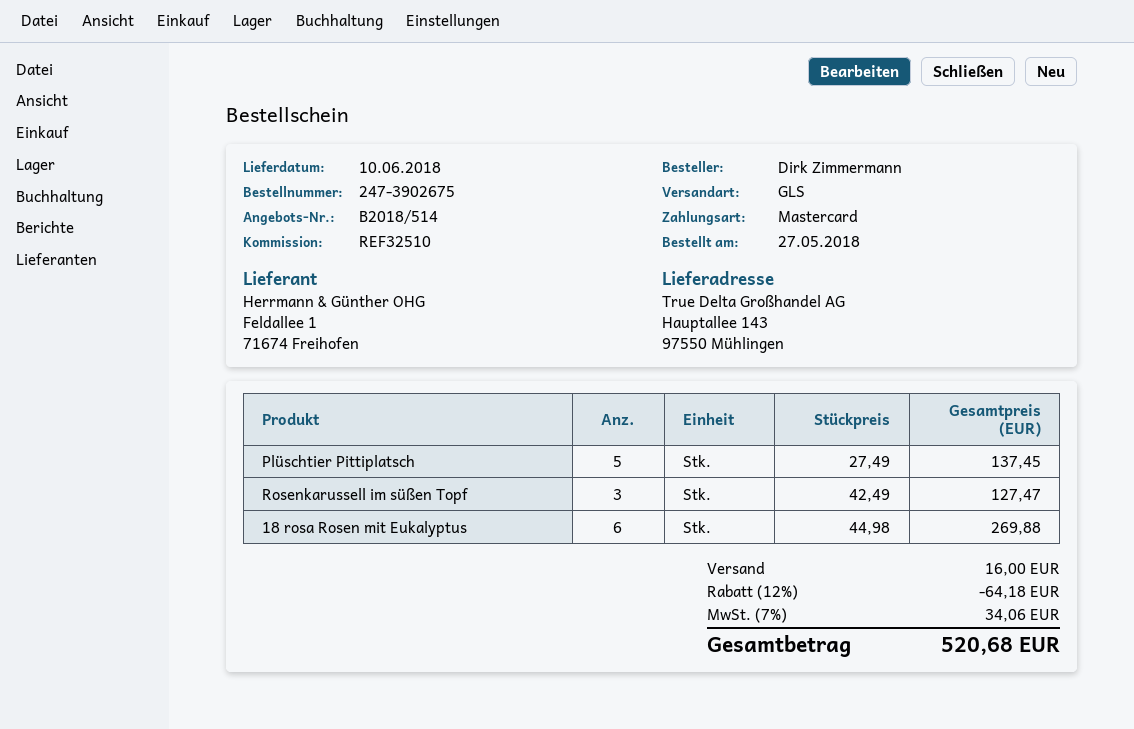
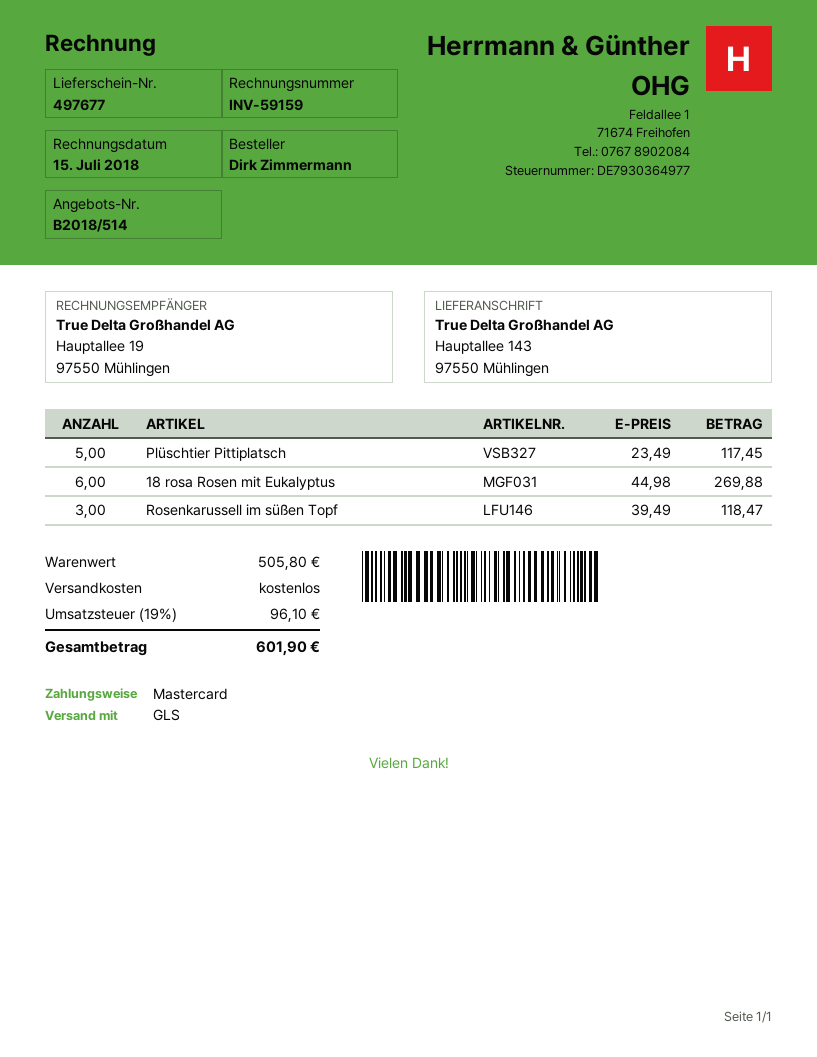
Plüschtier Pittiplatsch: 5 x 27.49 = 137.45 -> 5 x 23.49 = 117.45
Rosenkarussell im süßen Topf: 3 x 42.49 = 127.47 -> 3 x 39.49 = 118.47
discount: 12% = 64.18 -> none
shipping: 16.00 -> 0.00
tax: 7% = 34.06 -> 19% = 96.10
total: 520.68 -> 601.90

